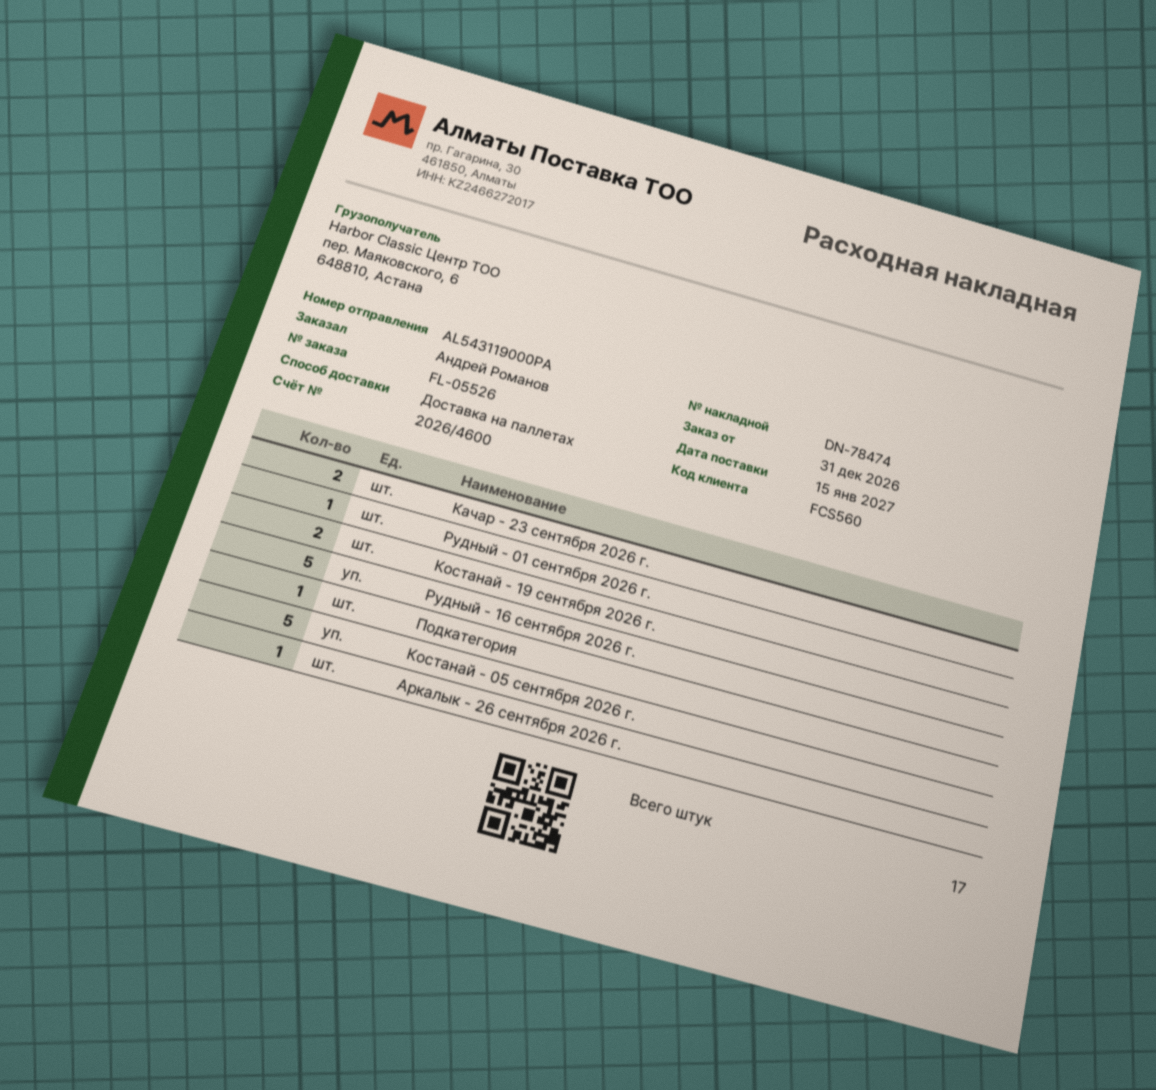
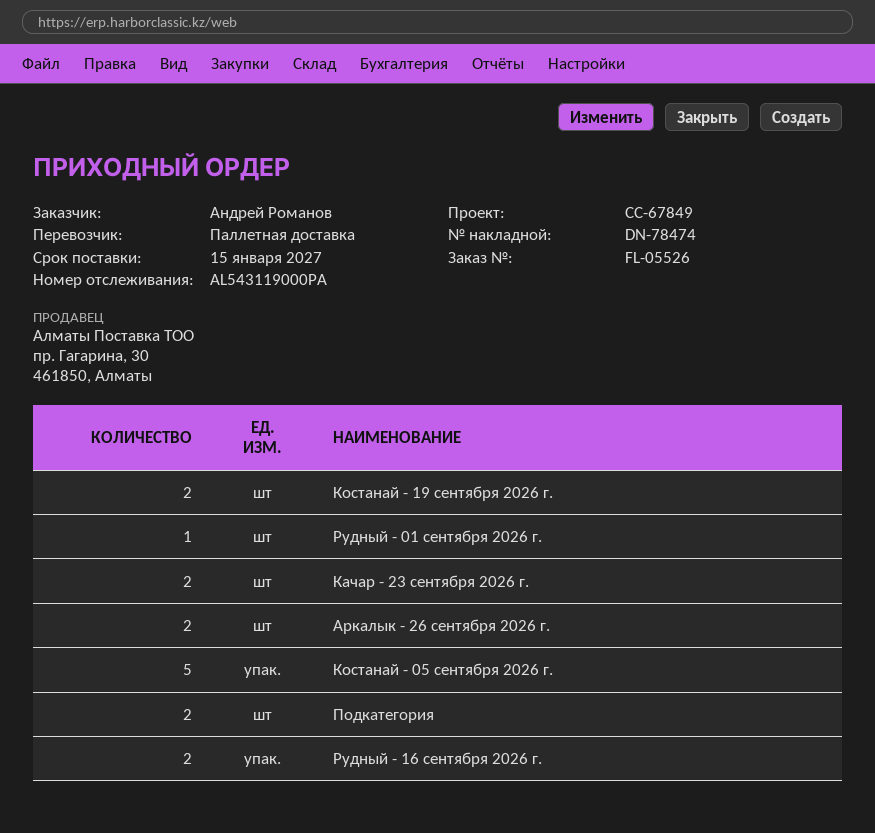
Рудный - 16 сентября 2026 г.: 5 -> 2
Подкатегория: 1 -> 2
Аркалык - 26 сентября 2026 г.: 1 -> 2

